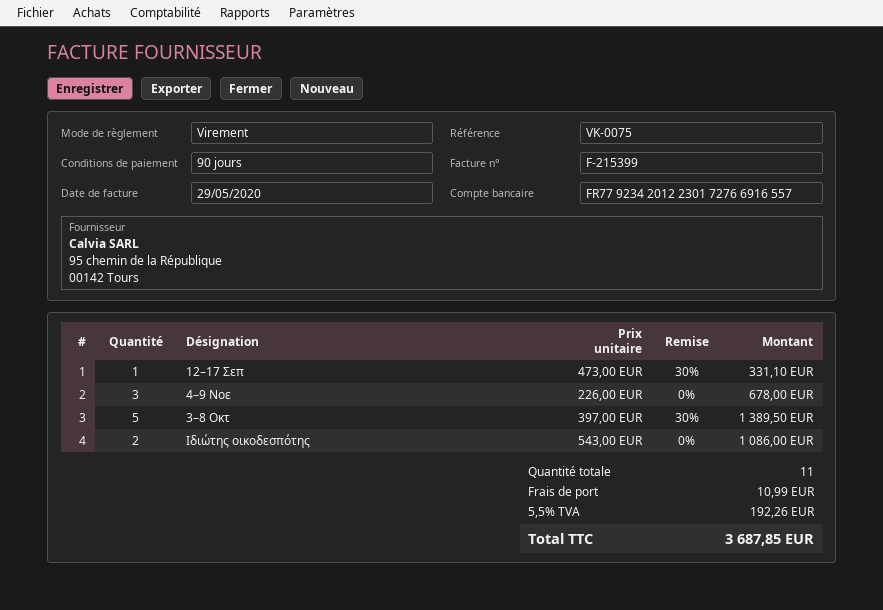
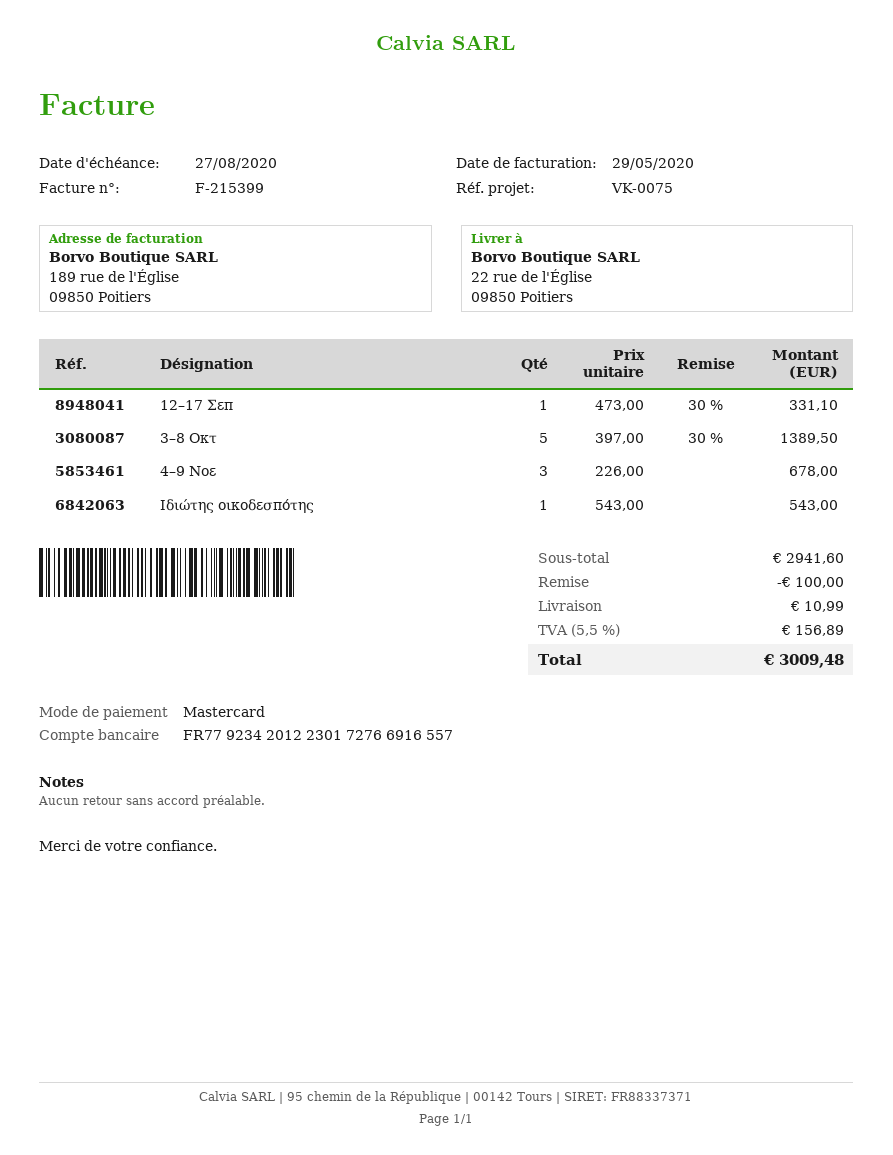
payment method: bank transfer -> Mastercard
Ιδιώτης οικοδεσπότης: 2 x 543.00 = 1086.00 -> 1 x 543.00 = 543.00
discount: none -> 100.00
tax: 5.5% = 192.26 -> 5.5% = 156.89
total: 3687.85 -> 3009.48

